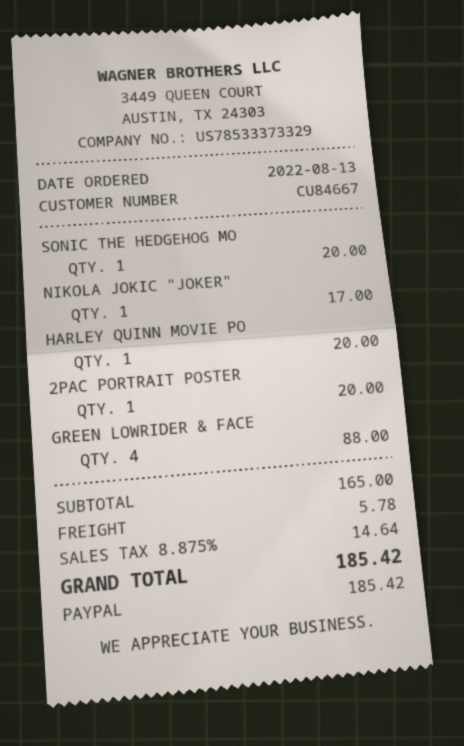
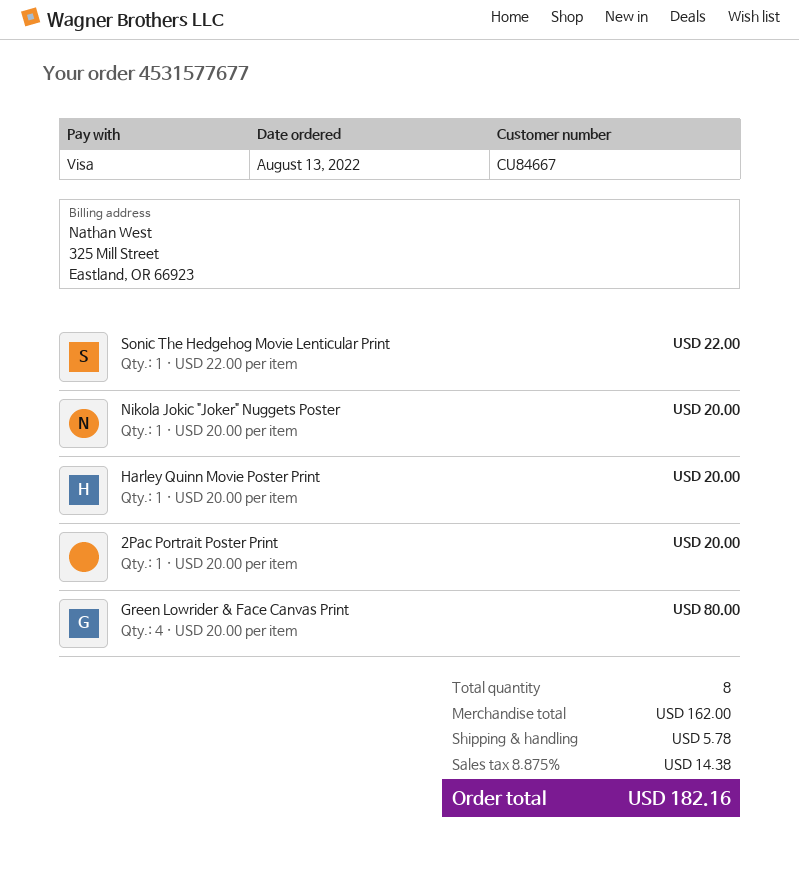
payment method: PayPal -> Visa
SONIC THE HEDGEHOG MO: 1 for 20.00 -> 1 for 22.00
NIKOLA JOKIC "JOKER": 1 for 17.00 -> 1 for 20.00
GREEN LOWRIDER & FACE: 4 for 88.00 -> 4 for 80.00
subtotal: 165.00 -> 162.00
tax: 8.875% = 14.64 -> 8.875% = 14.38
total: 185.42 -> 182.16

